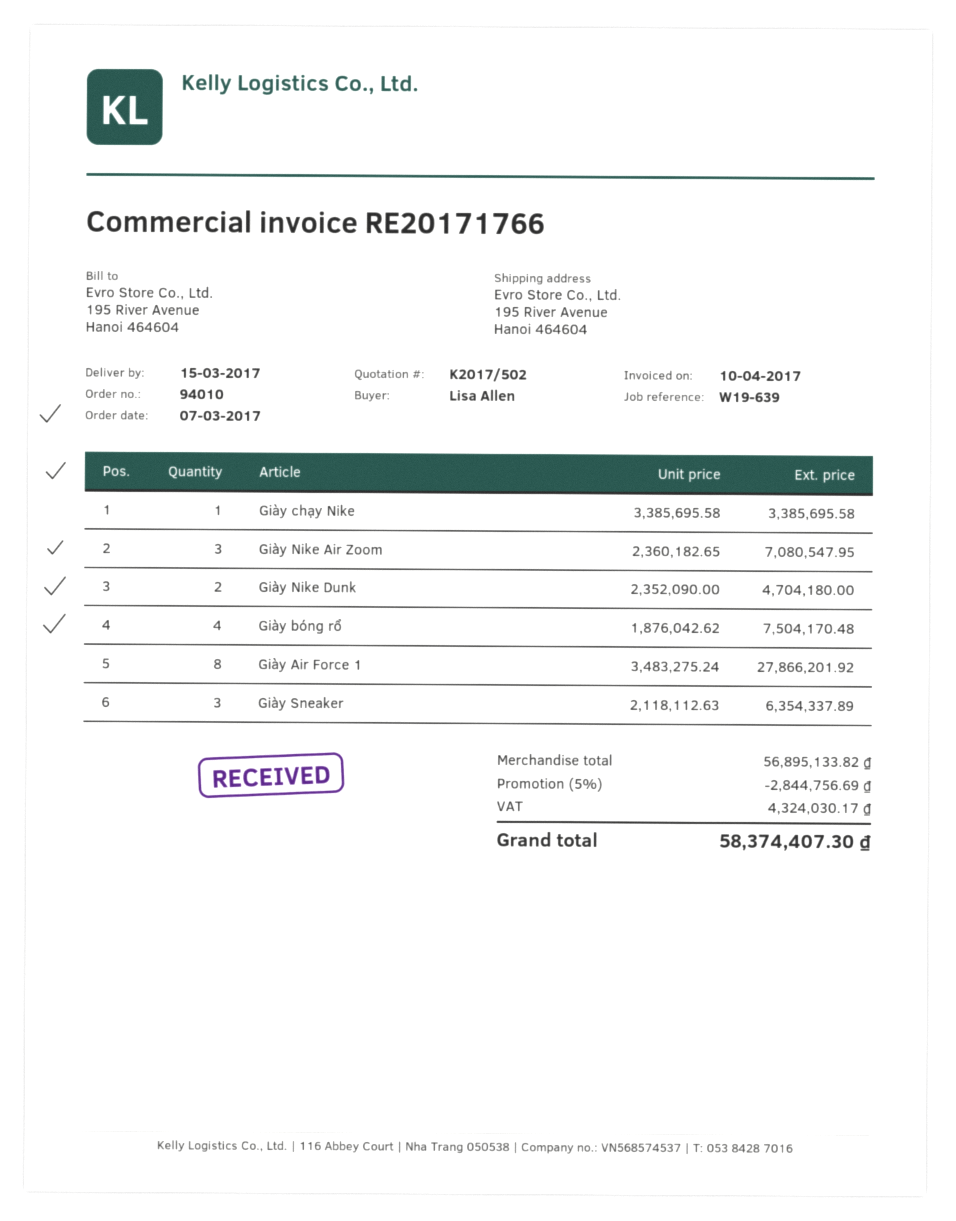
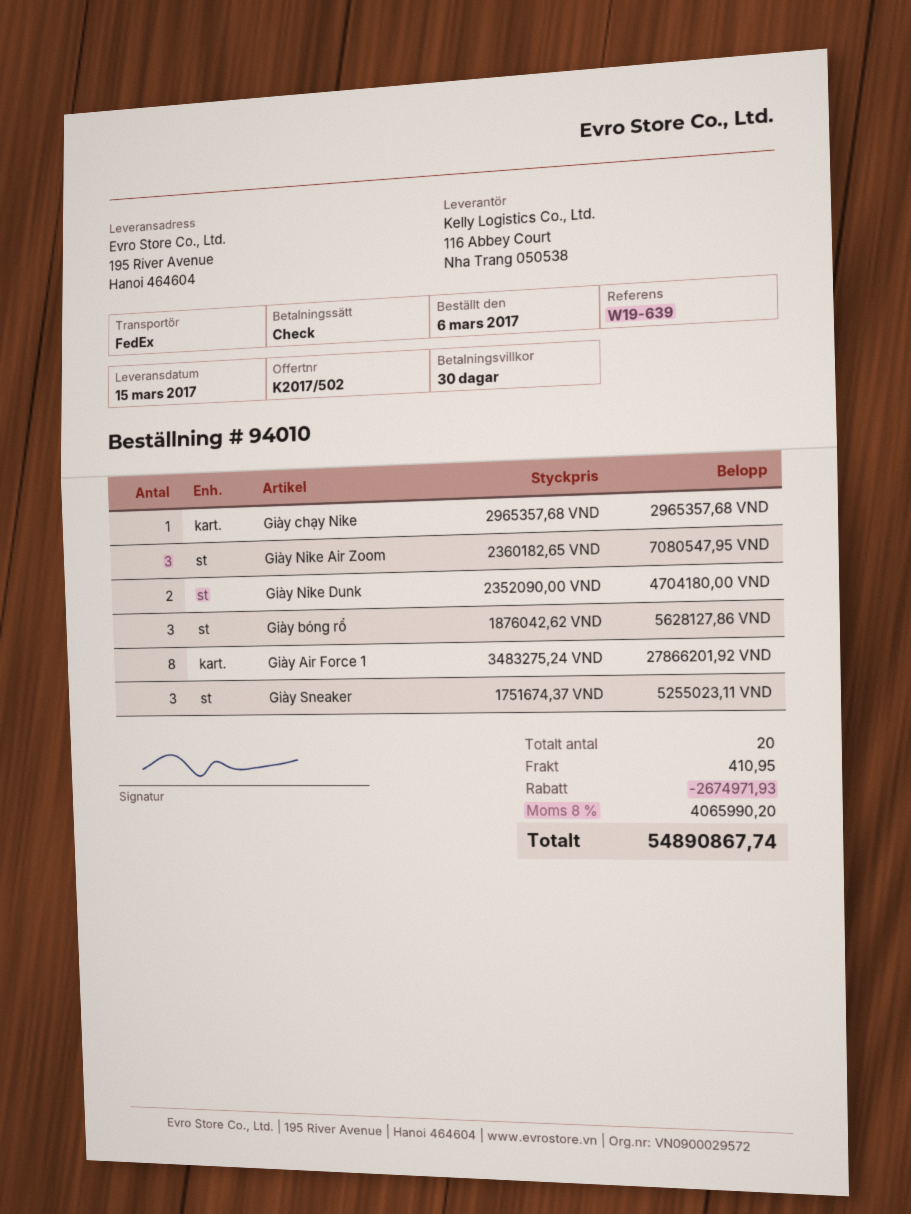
order date: 2017-03-07 -> 2017-03-06
Giày chạy Nike: 1 x 3385695.58 = 3385695.58 -> 1 x 2965357.68 = 2965357.68
Giày bóng rổ: 4 x 1876042.62 = 7504170.48 -> 3 x 1876042.62 = 5628127.86
Giày Sneaker: 3 x 2118112.63 = 6354337.89 -> 3 x 1751674.37 = 5255023.11
discount: 2844756.69 -> 2674971.93
shipping: none -> 410.95
tax: 4324030.17 -> 4065990.20
total: 58374407.30 -> 54890867.74

